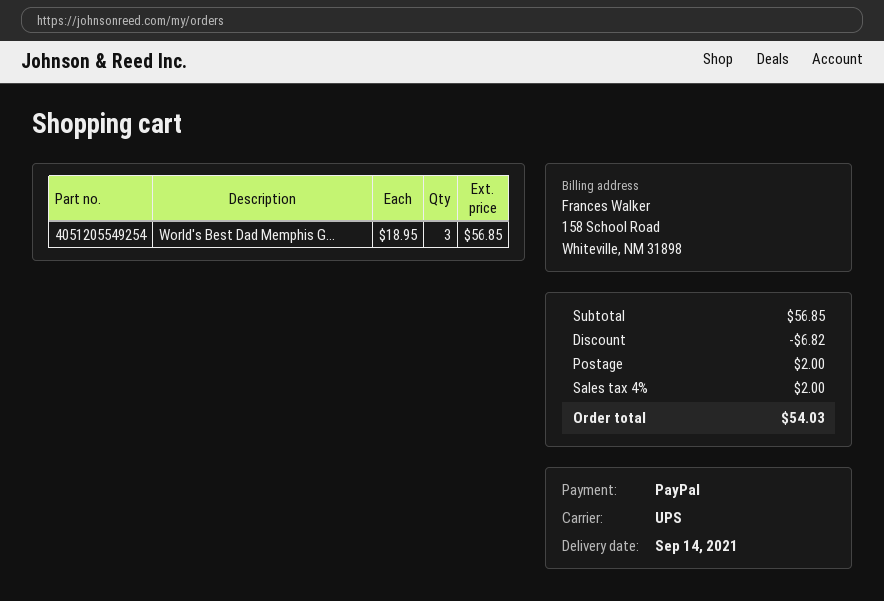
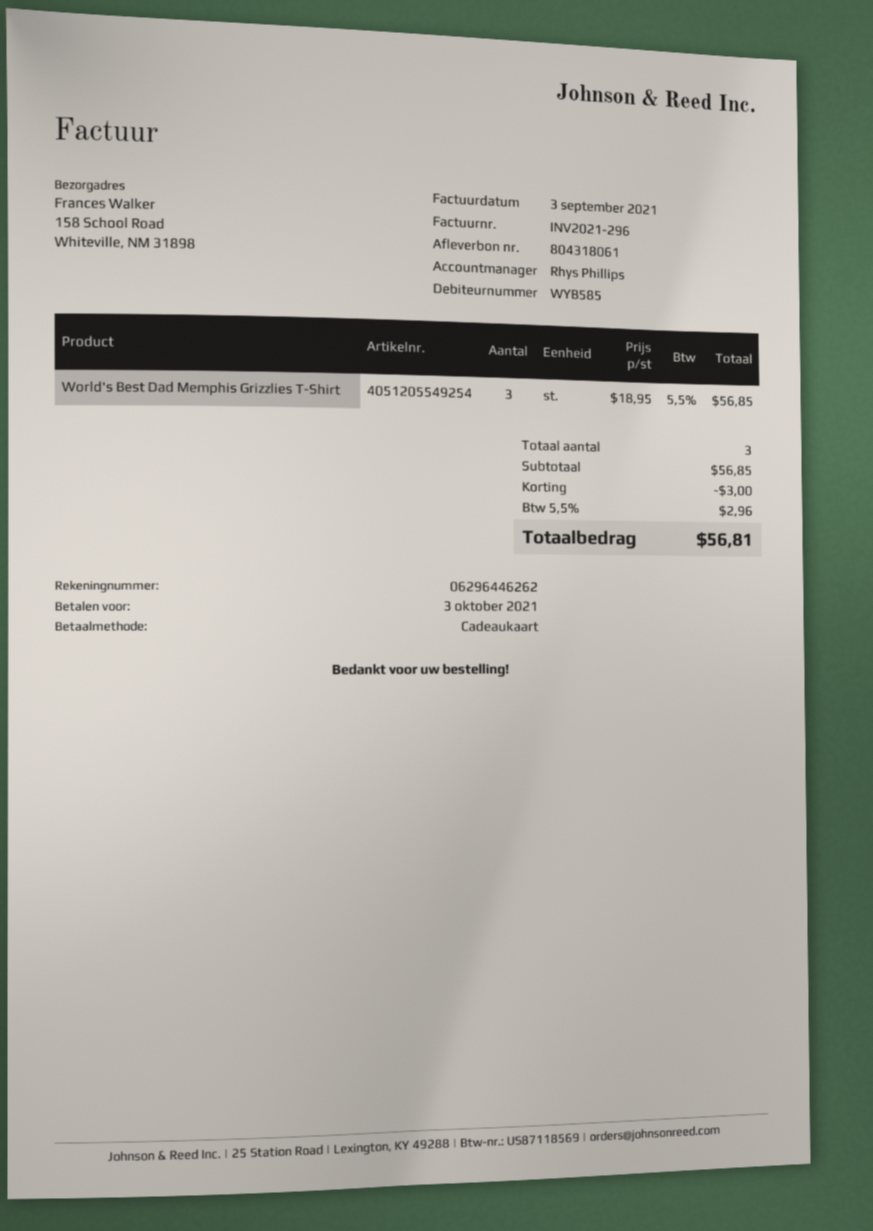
payment method: PayPal -> gift card
discount: 6.82 -> 3.00
shipping: 2.00 -> none
tax: 4% = 2.00 -> 5.5% = 2.96
total: 54.03 -> 56.81

